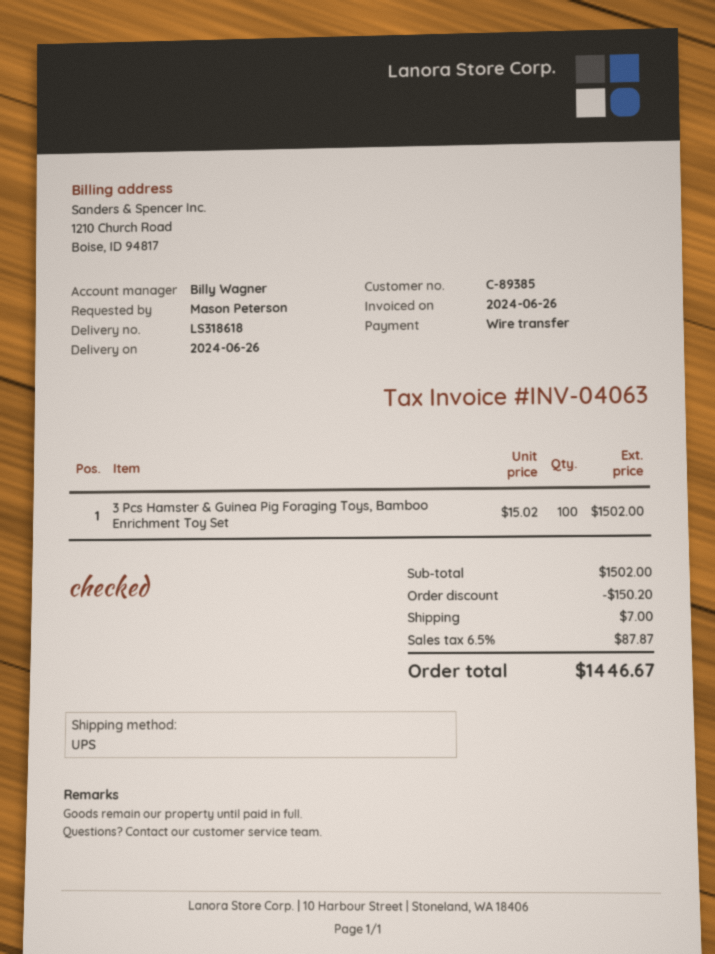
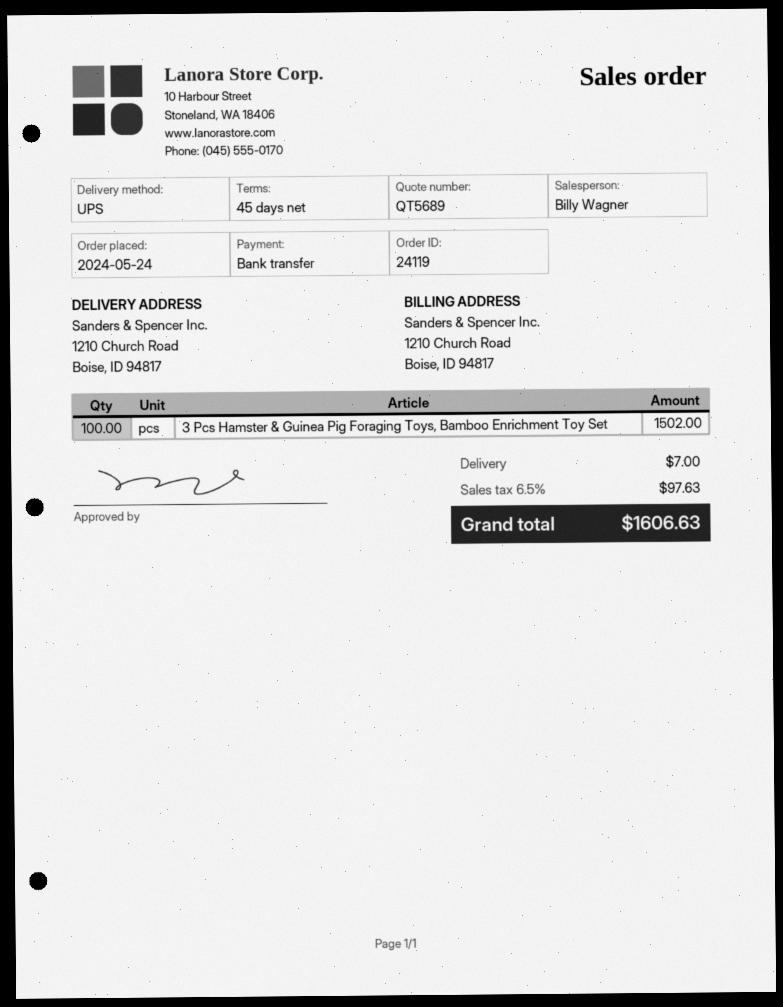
discount: 150.20 -> none
tax: 6.5% = 87.87 -> 6.5% = 97.63
total: 1446.67 -> 1606.63

